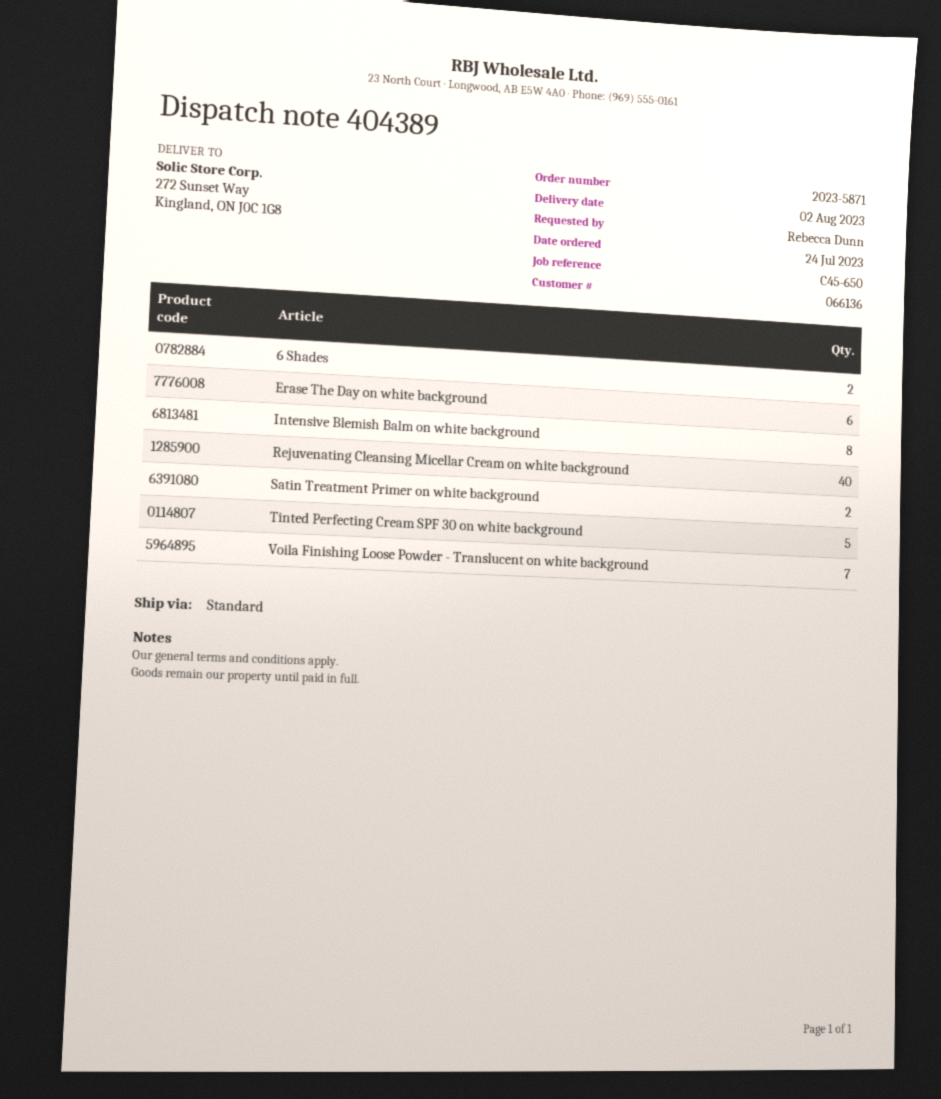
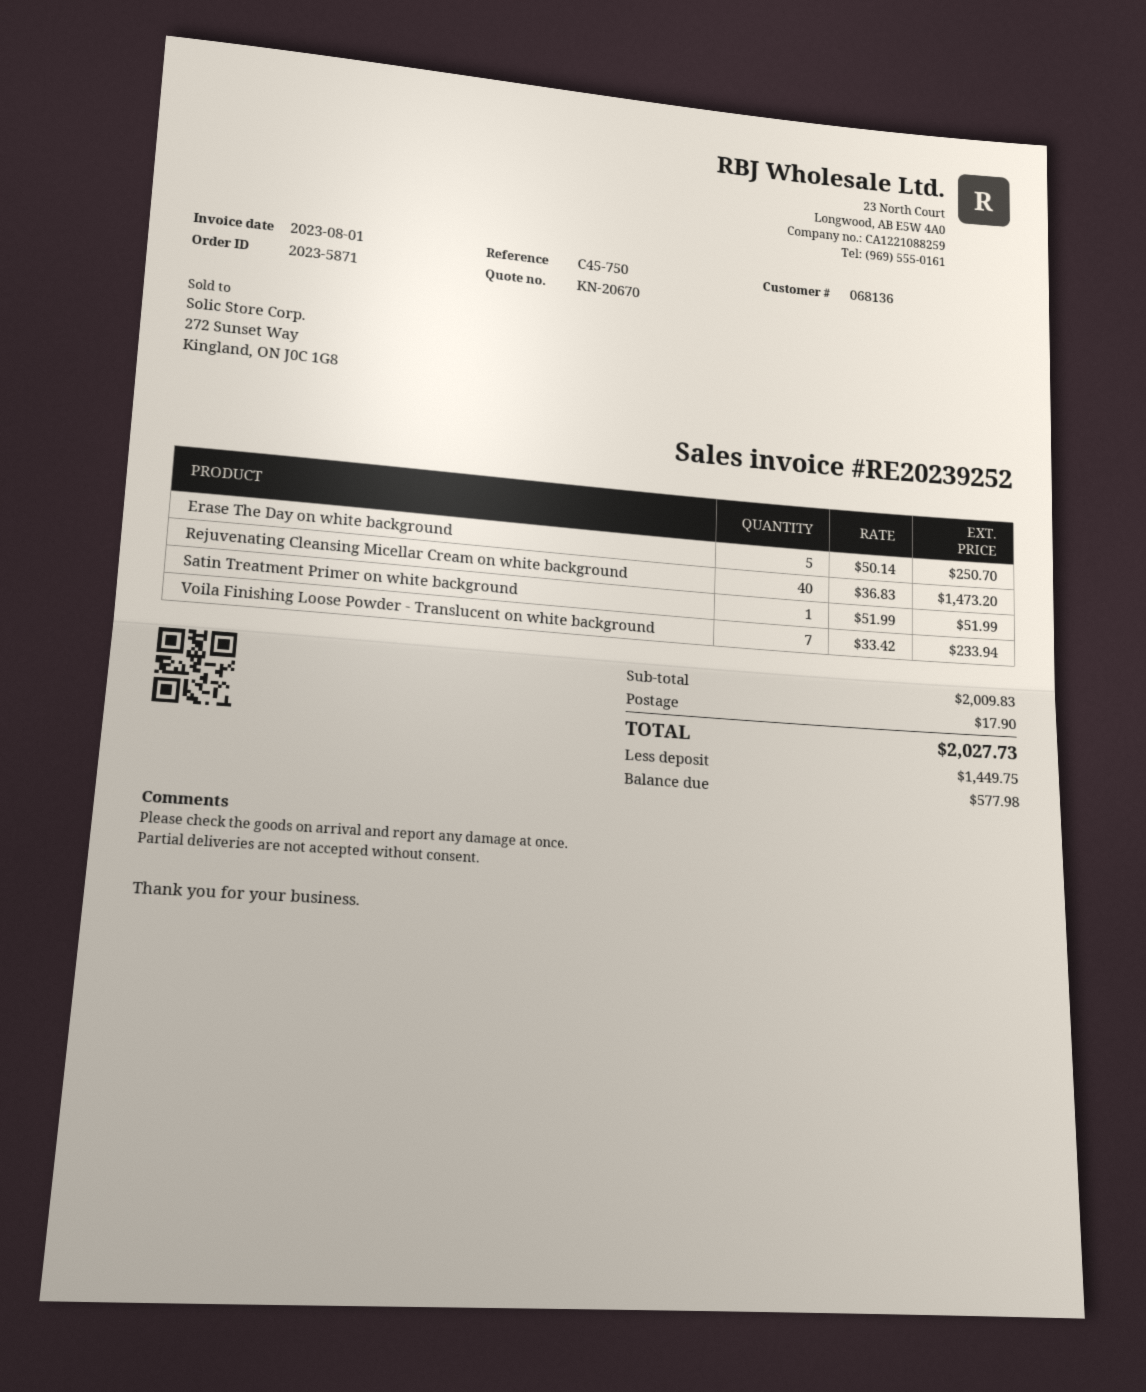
customer number: 066136 -> 068136
reference: C45-650 -> C45-750
6 Shades: 2 -> none
Erase The Day on white background: 6 -> 5
Intensive Blemish Balm on white background: 8 -> none
Satin Treatment Primer on white background: 2 -> 1
Tinted Perfecting Cream SPF 30 on white background: 5 -> none

